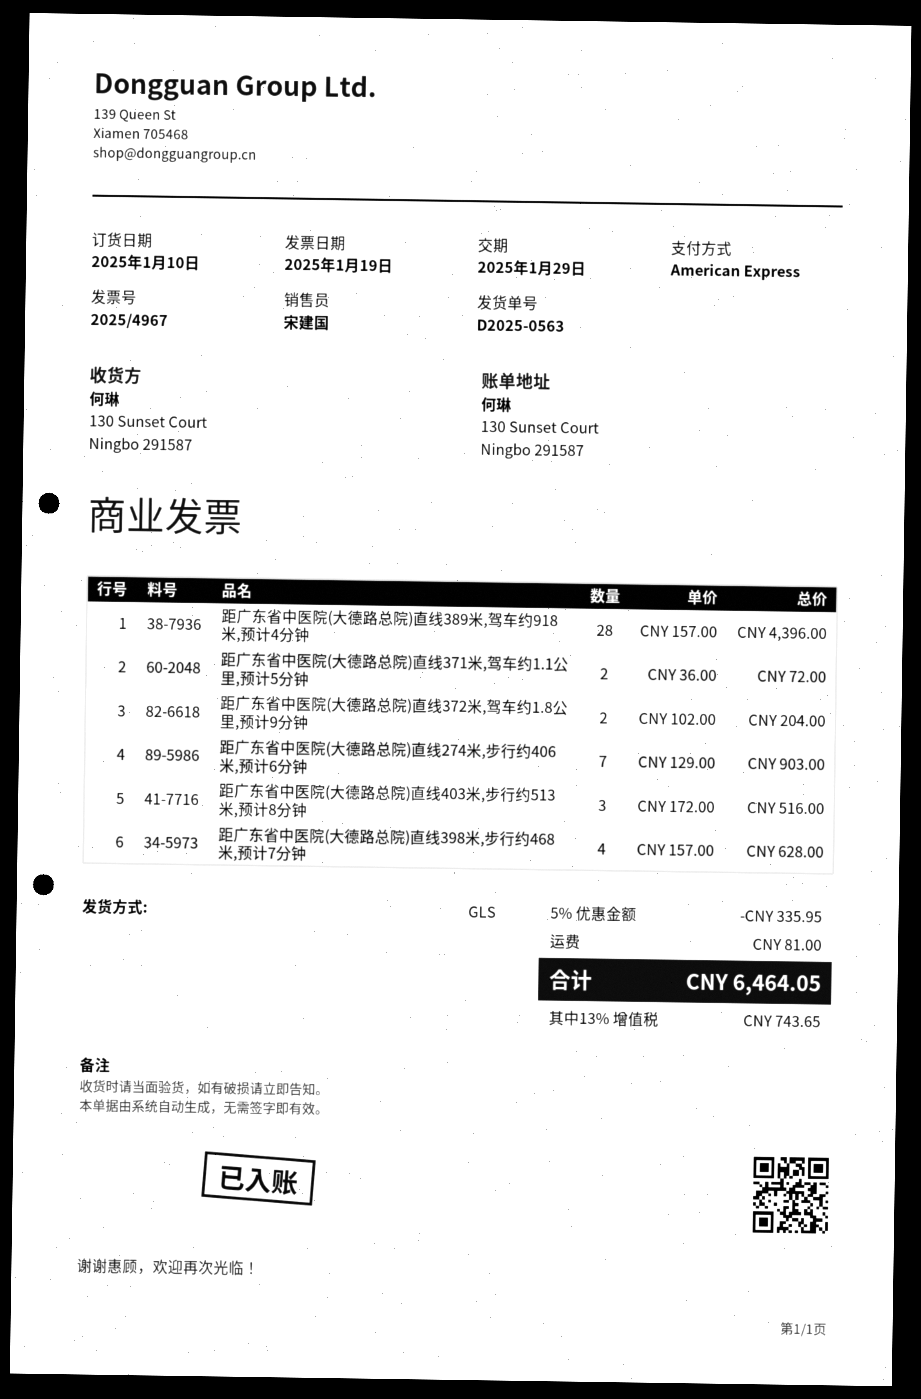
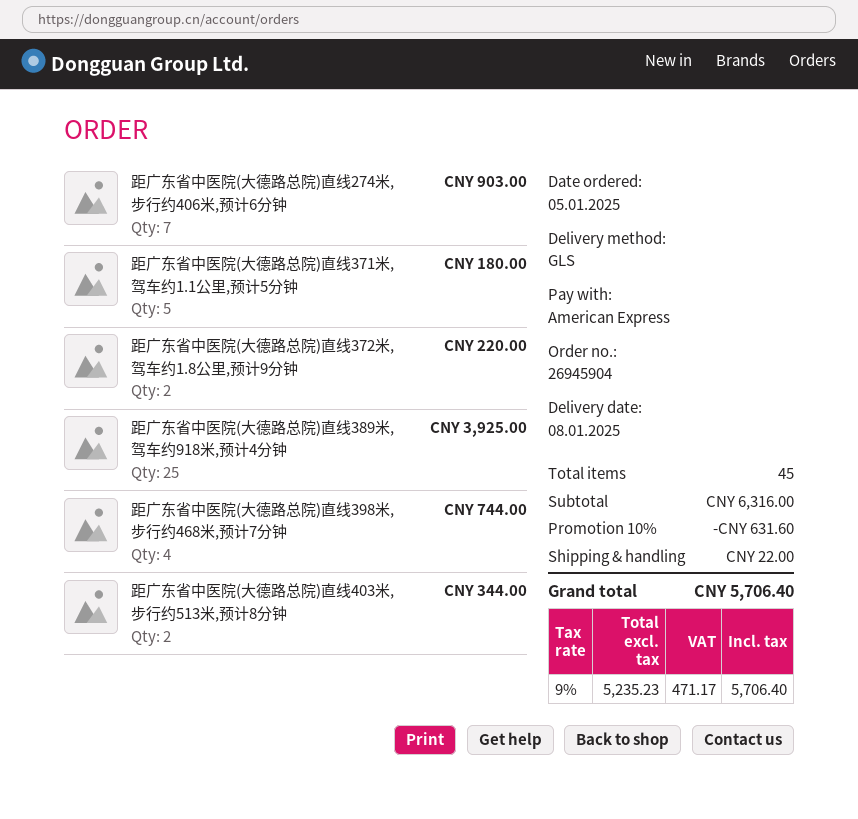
order date: 2025-01-10 -> 2025-01-05
delivery date: 2025-01-29 -> 2025-01-08
距广东省中医院(大德路总院)直线389米,驾车约918米,预计4分钟: 28 for 4396.00 -> 25 for 3925.00
距广东省中医院(大德路总院)直线371米,驾车约1.1公里,预计5分钟: 2 for 72.00 -> 5 for 180.00
距广东省中医院(大德路总院)直线372米,驾车约1.8公里,预计9分钟: 2 for 204.00 -> 2 for 220.00
距广东省中医院(大德路总院)直线403米,步行约513米,预计8分钟: 3 for 516.00 -> 2 for 344.00
距广东省中医院(大德路总院)直线398米,步行约468米,预计7分钟: 4 for 628.00 -> 4 for 744.00
discount: 5% = 335.95 -> 10% = 631.60
shipping: 81.00 -> 22.00
tax: 13% = 743.65 -> 9% = 471.17
total: 6464.05 -> 5706.40

